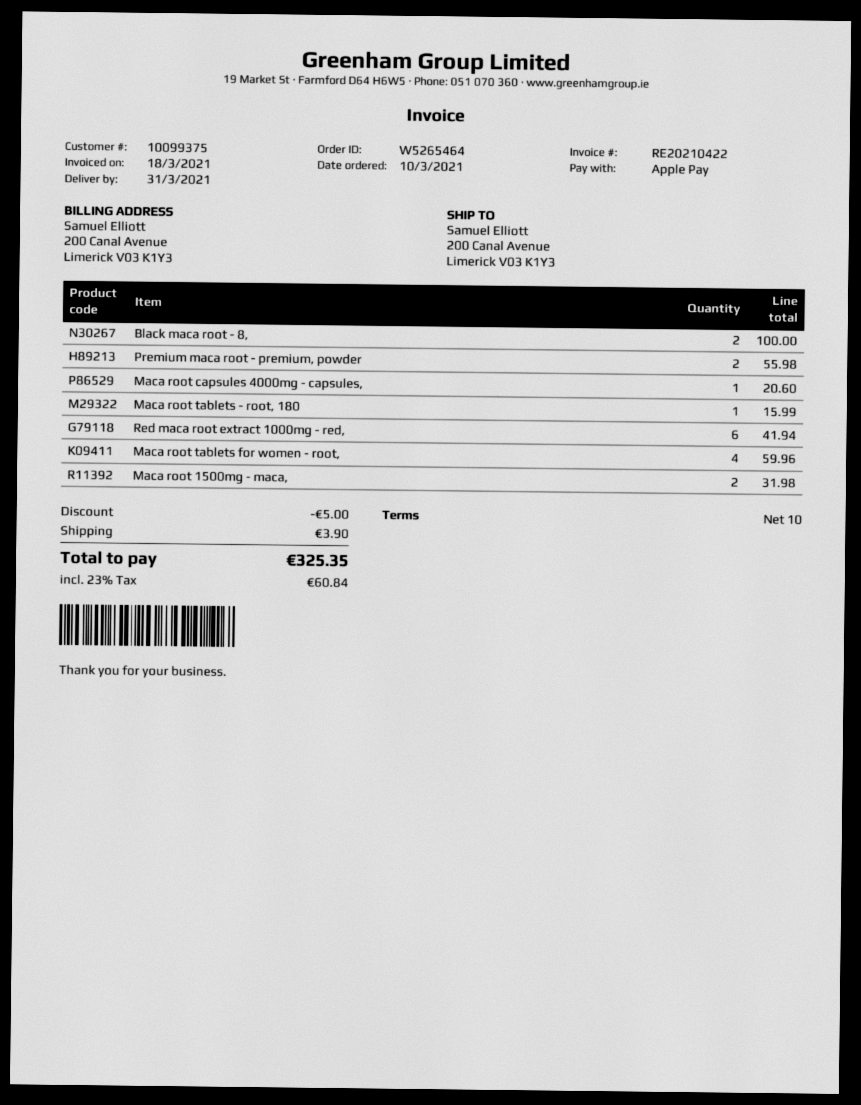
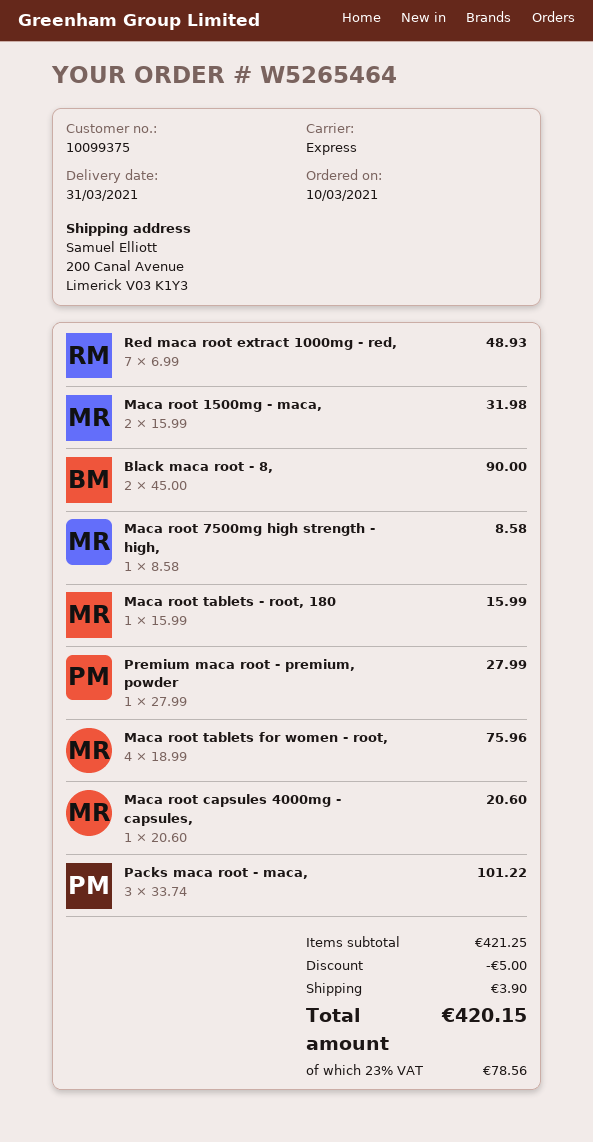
Black maca root - 8,: 2 for 100.00 -> 2 for 90.00
Premium maca root - premium, powder: 2 for 55.98 -> 1 for 27.99
Red maca root extract 1000mg - red,: 6 for 41.94 -> 7 for 48.93
Maca root tablets for women - root,: 4 for 59.96 -> 4 for 75.96
Maca root 7500mg high strength - high,: none -> 1 for 8.58
Packs maca root - maca,: none -> 3 for 101.22
tax: 23% = 60.84 -> 23% = 78.56
total: 325.35 -> 420.15

